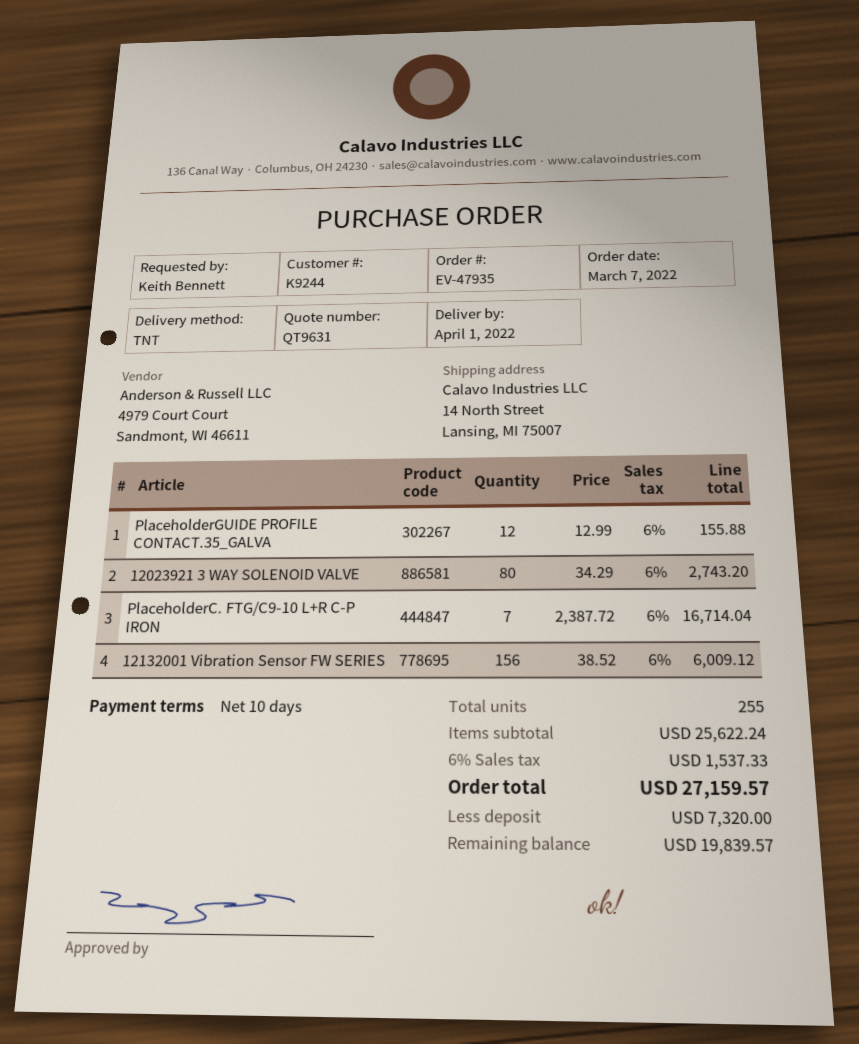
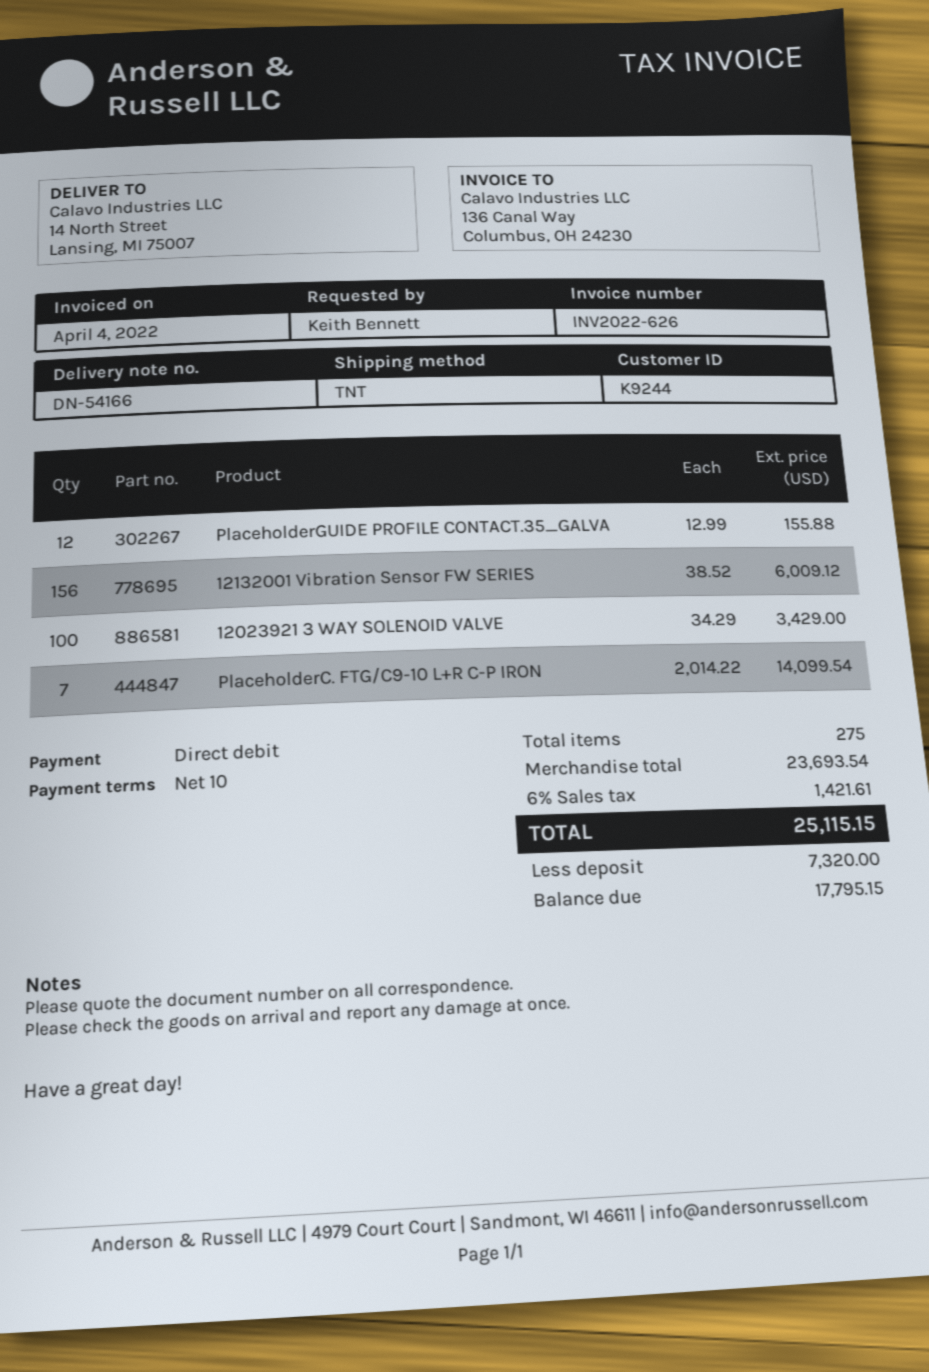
12023921 3 WAY SOLENOID VALVE: 80 x 34.29 = 2743.20 -> 100 x 34.29 = 3429.00
PlaceholderC. FTG/C9-10 L+R C-P IRON: 7 x 2387.72 = 16714.04 -> 7 x 2014.22 = 14099.54
total quantity: 255 -> 275
subtotal: 25622.24 -> 23693.54
tax: 6% = 1537.33 -> 6% = 1421.61
total: 27159.57 -> 25115.15
balance: 19839.57 -> 17795.15

